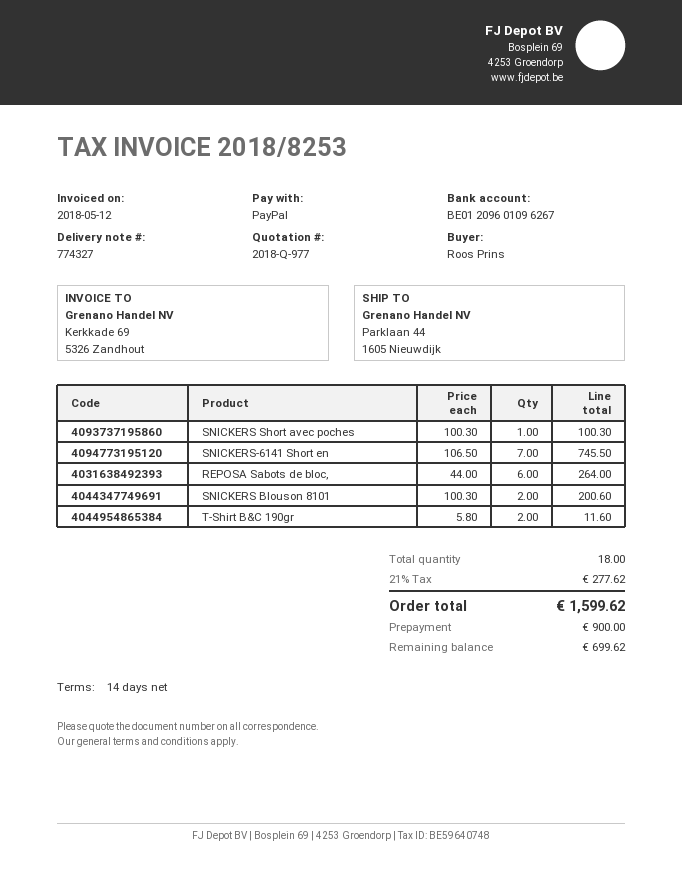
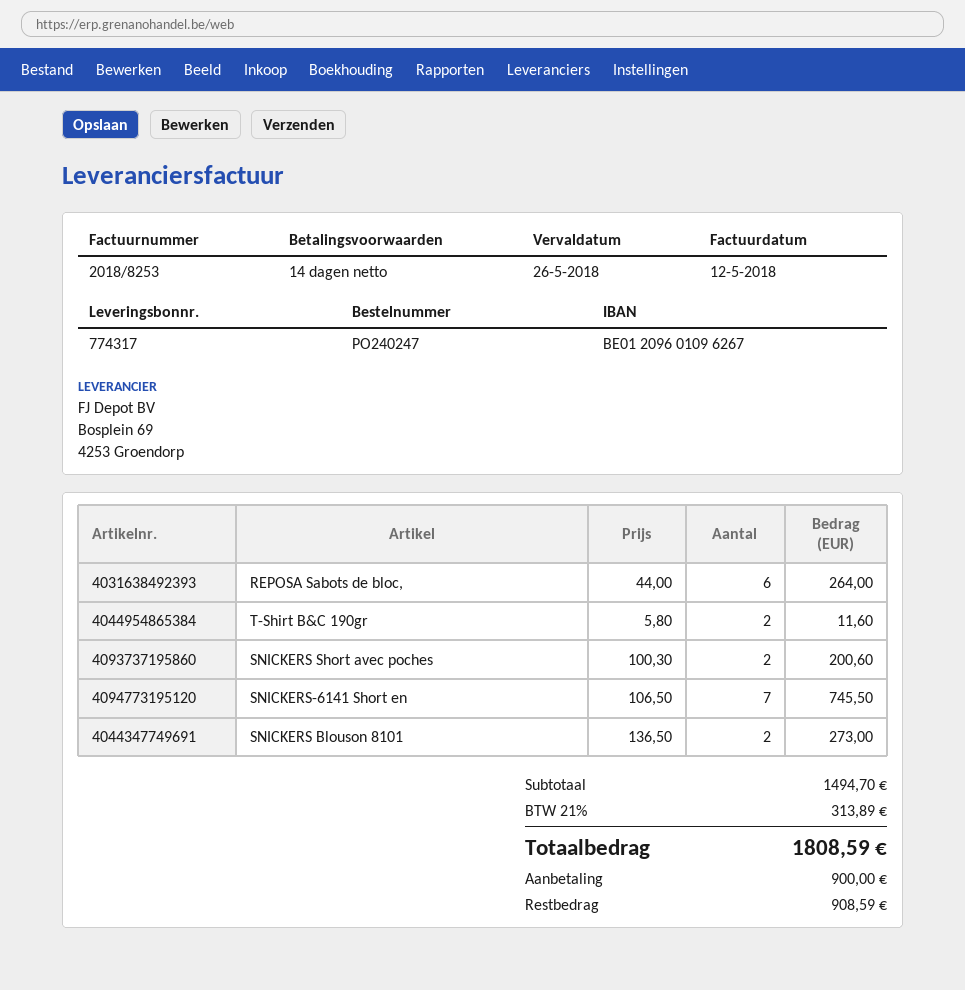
delivery note number: 774327 -> 774317
SNICKERS Short avec poches: 1 x 100.30 = 100.30 -> 2 x 100.30 = 200.60
SNICKERS Blouson 8101: 2 x 100.30 = 200.60 -> 2 x 136.50 = 273.00
tax: 21% = 277.62 -> 21% = 313.89
total: 1599.62 -> 1808.59
balance: 699.62 -> 908.59

